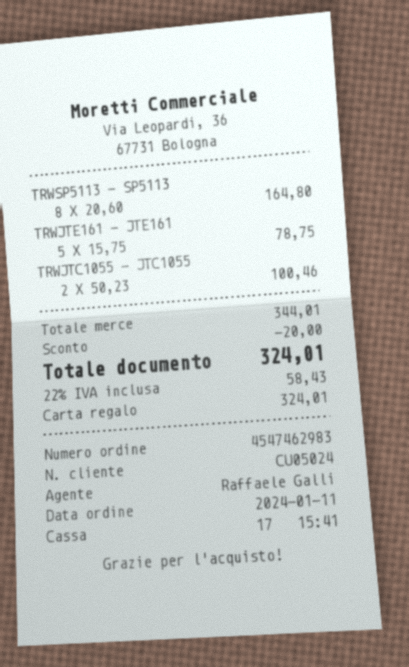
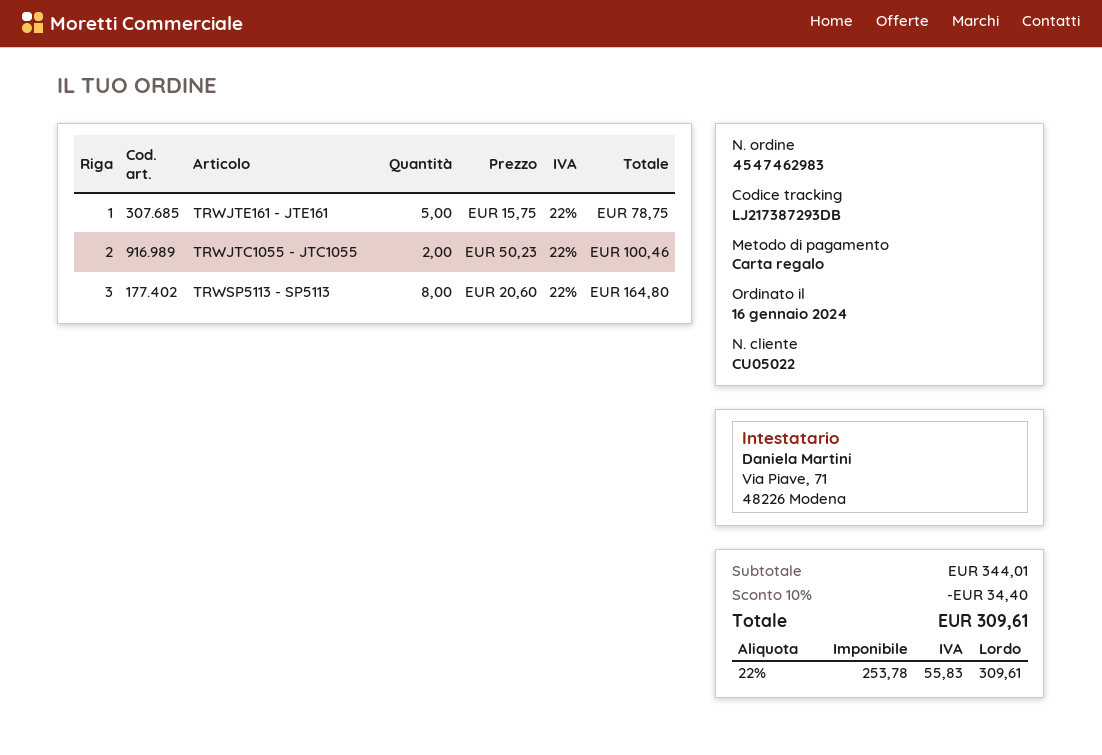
order date: 2024-01-11 -> 2024-01-16
customer number: CU05024 -> CU05022
discount: 20.00 -> 34.40
tax: 22% = 58.43 -> 22% = 55.83
total: 324.01 -> 309.61

